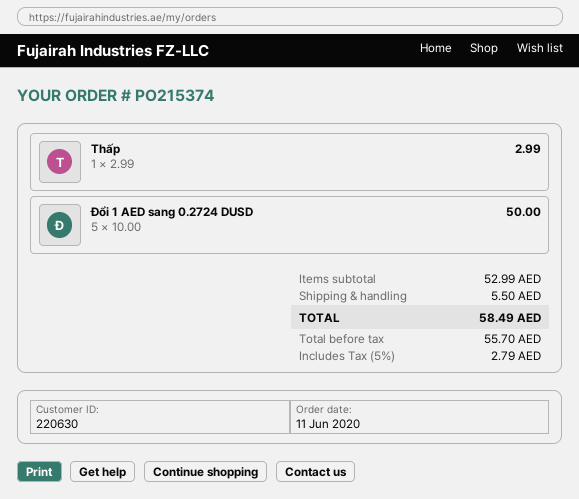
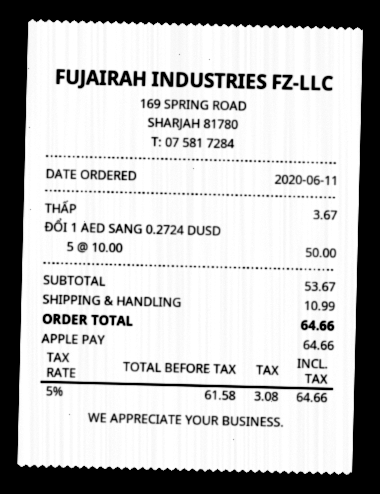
Thấp: 1 x 2.99 = 2.99 -> 1 x 3.67 = 3.67
subtotal: 52.99 -> 53.67
shipping: 5.50 -> 10.99
net: 55.70 -> 61.58
tax: 5% = 2.79 -> 5% = 3.08
total: 58.49 -> 64.66

